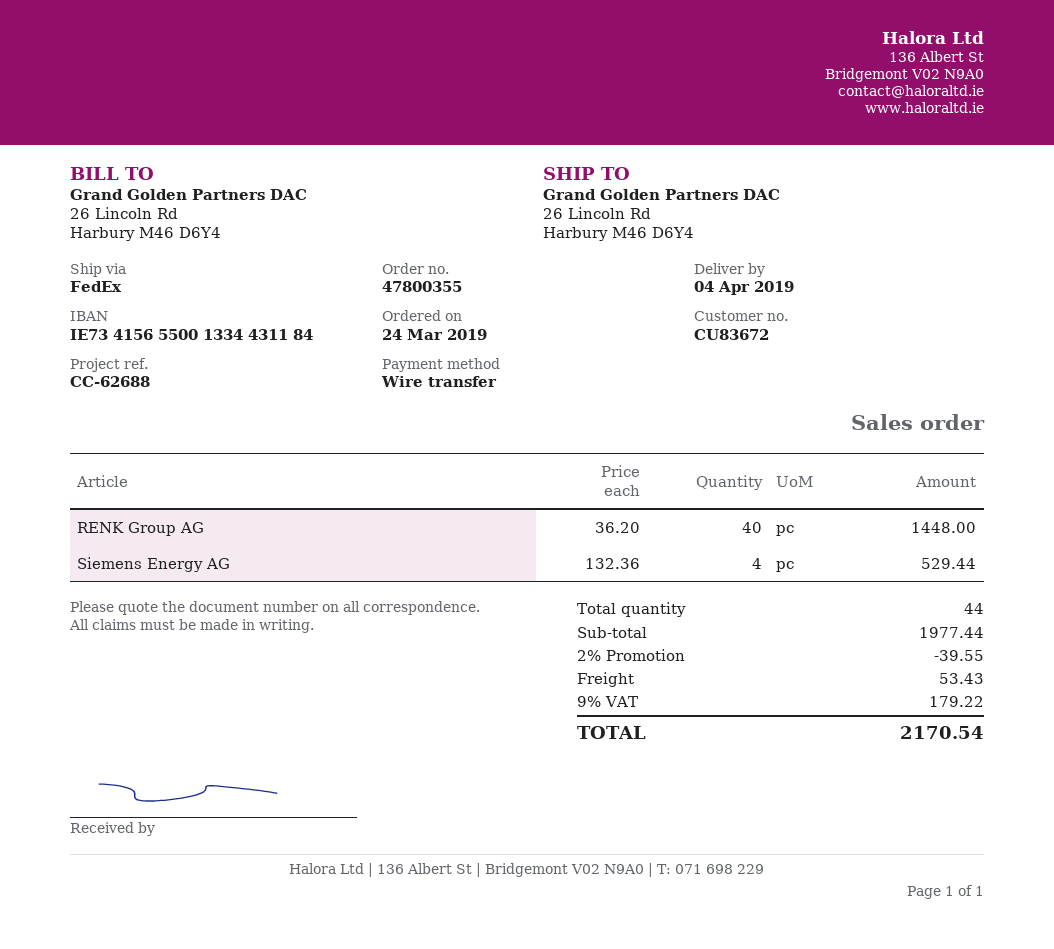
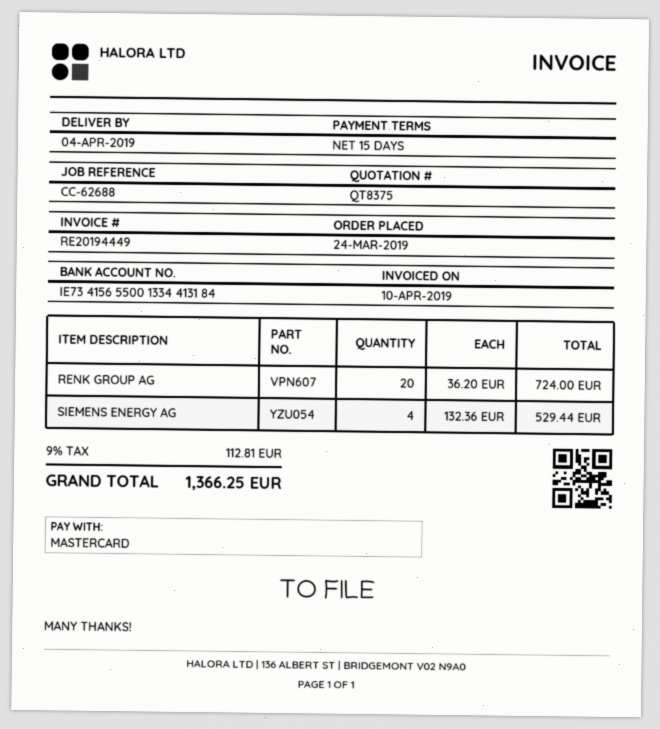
payment method: bank transfer -> Mastercard
bank account: IE73415655001334431184 -> IE73415655001334413184
RENK Group AG: 40 x 36.20 = 1448.00 -> 20 x 36.20 = 724.00
discount: 2% = 39.55 -> none
shipping: 53.43 -> none
tax: 9% = 179.22 -> 9% = 112.81
total: 2170.54 -> 1366.25

